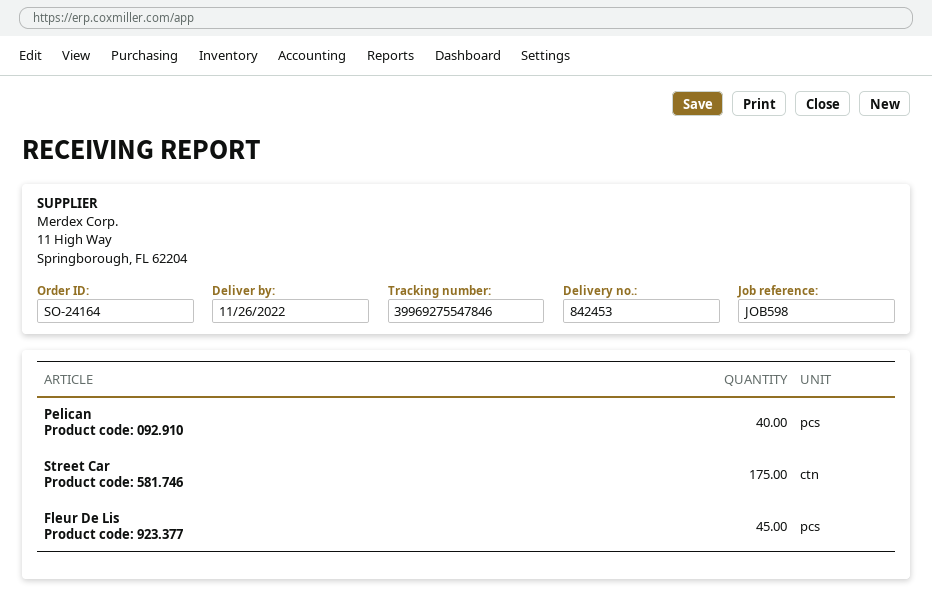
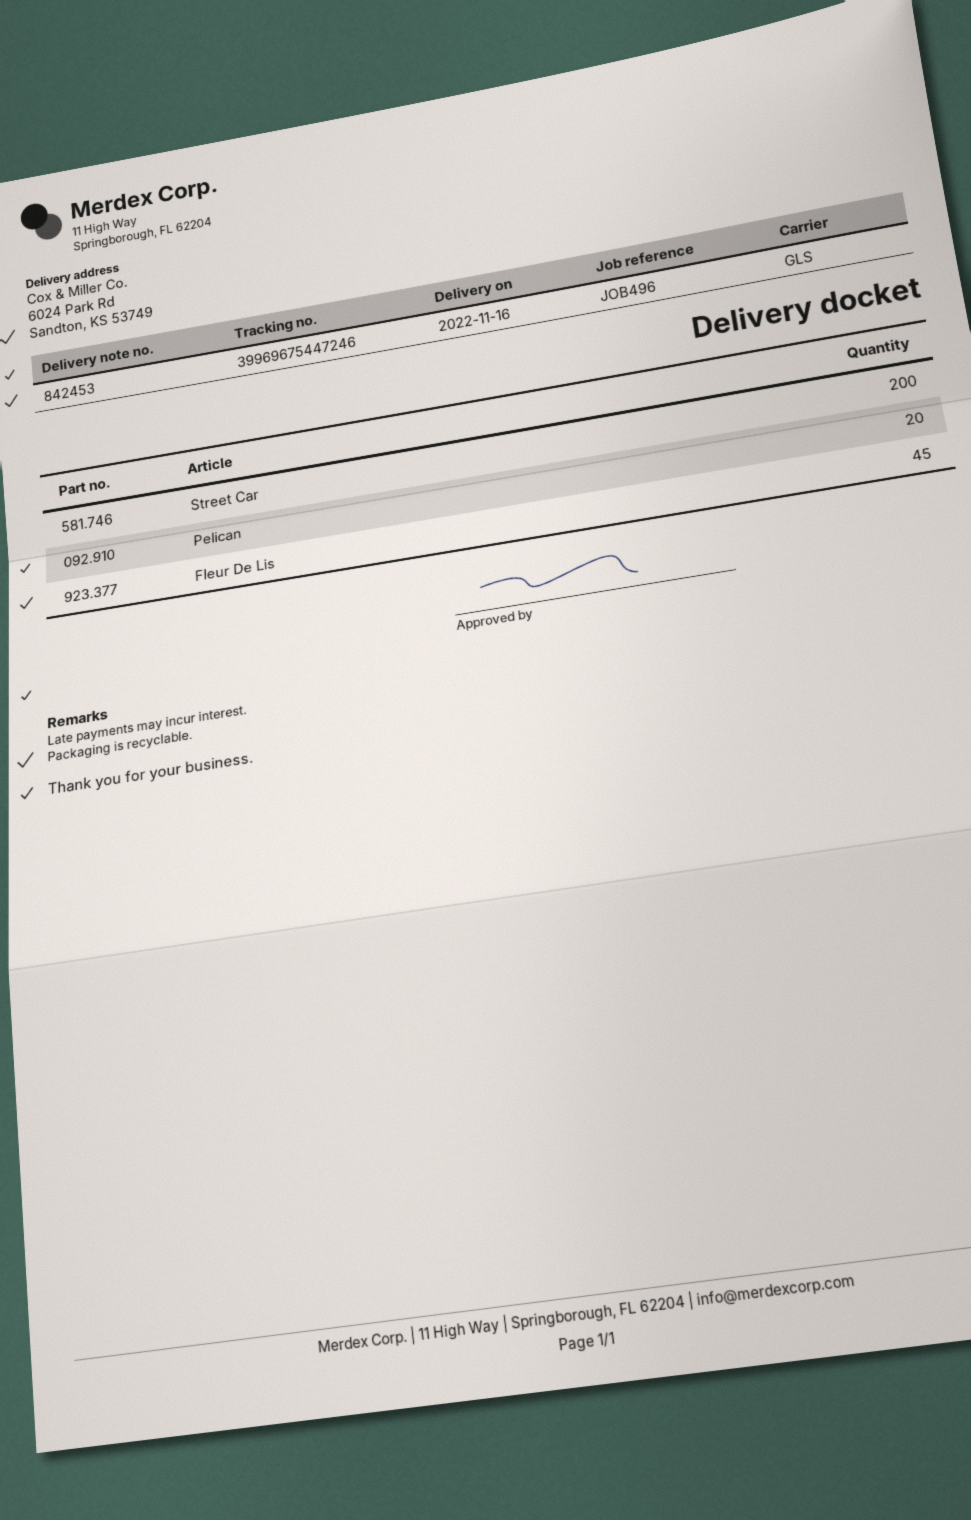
delivery date: 2022-11-26 -> 2022-11-16
reference: JOB598 -> JOB496
tracking number: 39969275547846 -> 39969675447246
Pelican: 40 -> 20
Street Car: 175 -> 200

